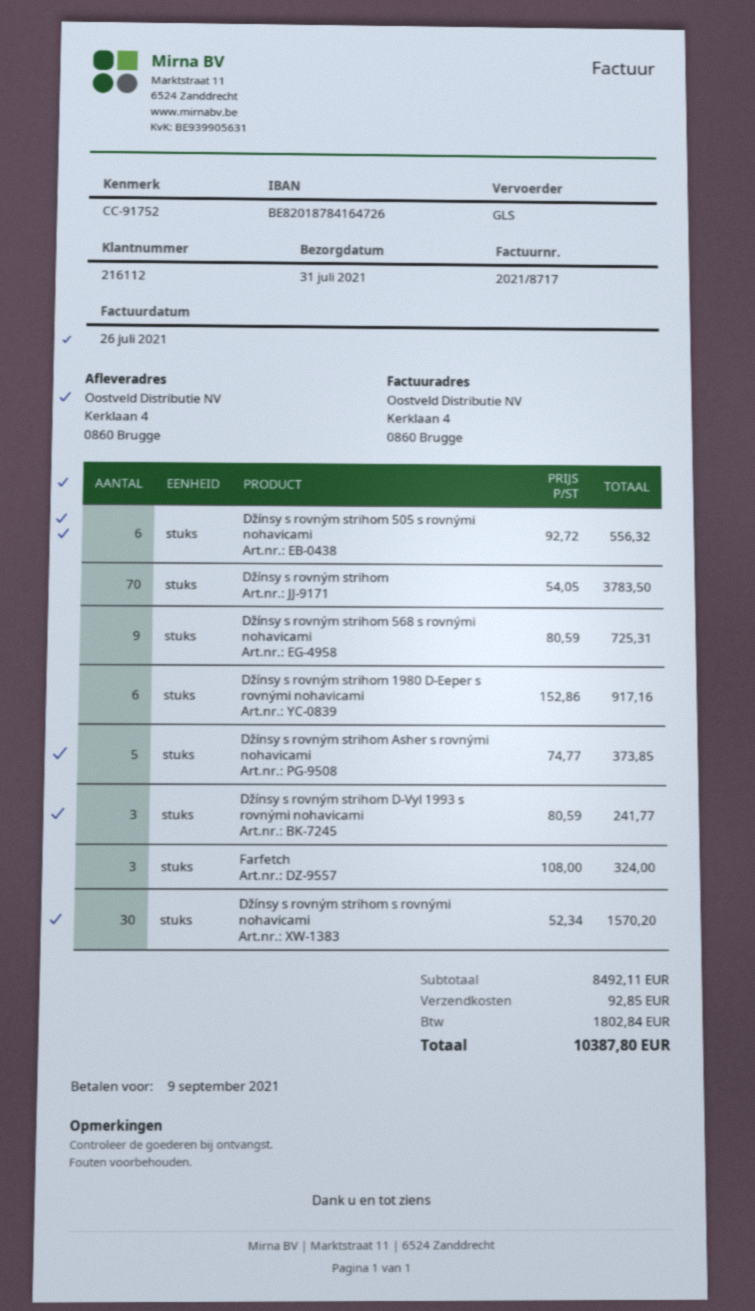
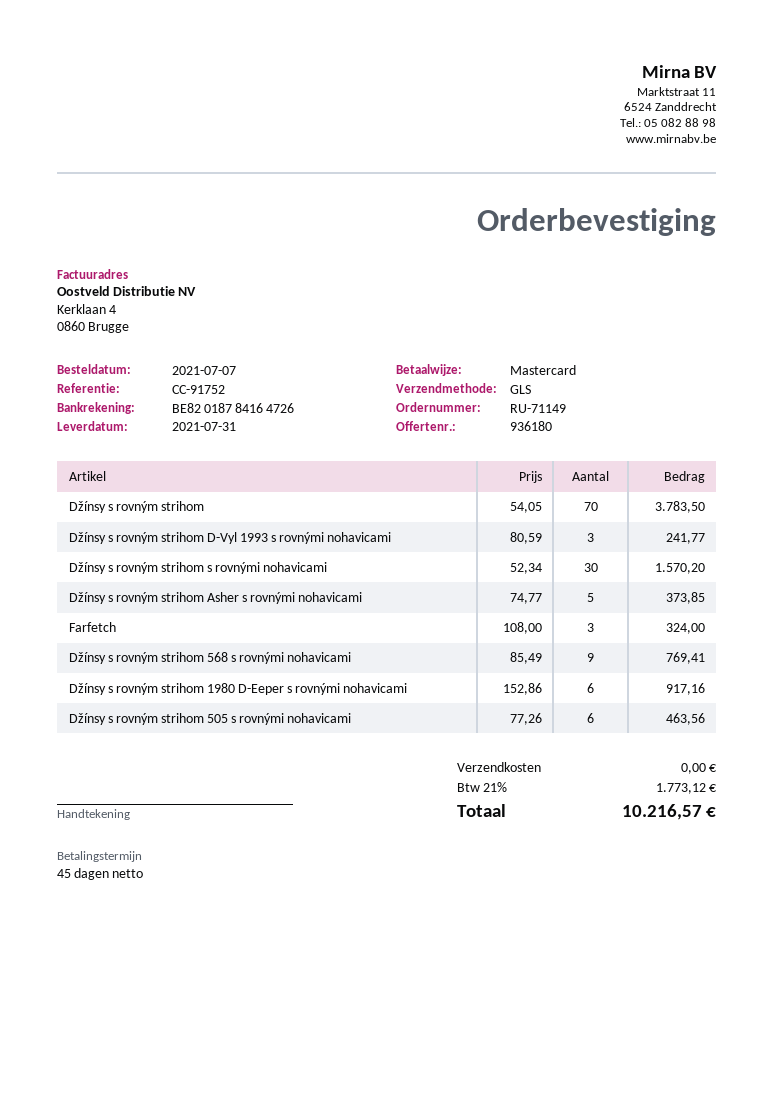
Džínsy s rovným strihom 505 s rovnými nohavicami: 6 x 92.72 = 556.32 -> 6 x 77.26 = 463.56
Džínsy s rovným strihom 568 s rovnými nohavicami: 9 x 80.59 = 725.31 -> 9 x 85.49 = 769.41
shipping: 92.85 -> 0.00
tax: 1802.84 -> 1773.12
total: 10387.80 -> 10216.57

